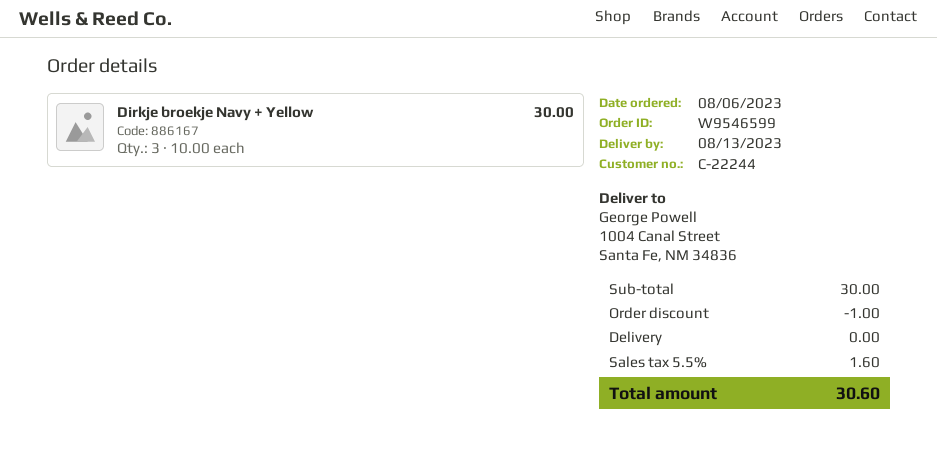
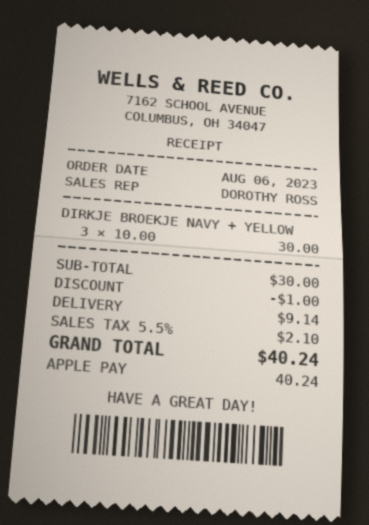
shipping: 0.00 -> 9.14
tax: 5.5% = 1.60 -> 5.5% = 2.10
total: 30.60 -> 40.24

